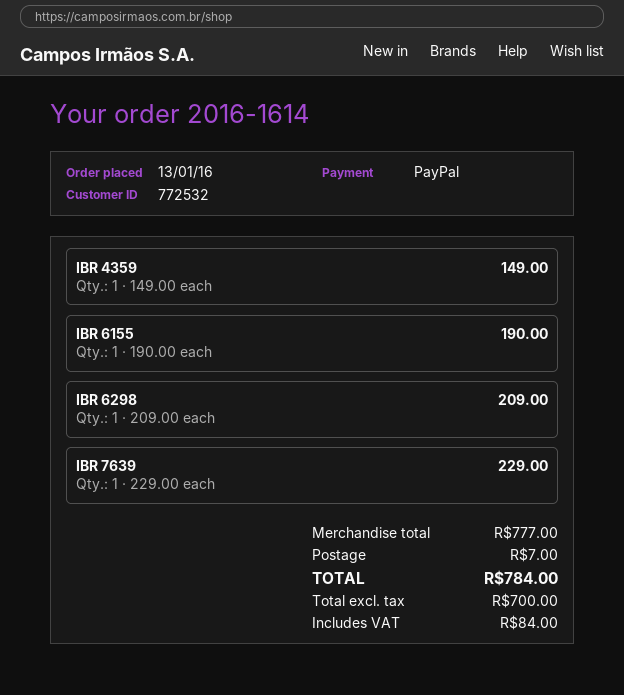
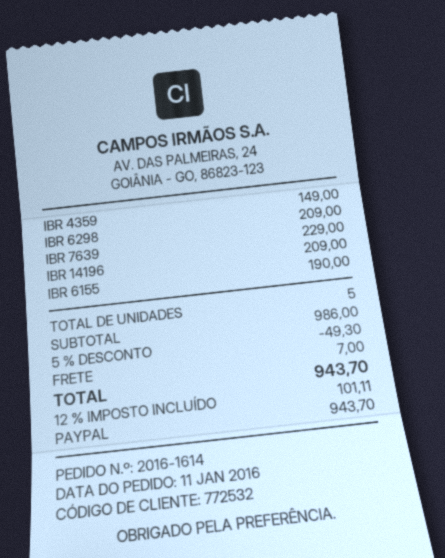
order date: 2016-01-13 -> 2016-01-11
IBR 14196: none -> 1 x 209.00 = 209.00
subtotal: 777.00 -> 986.00
discount: none -> 5% = 49.30
tax: 84.00 -> 101.11
total: 784.00 -> 943.70

